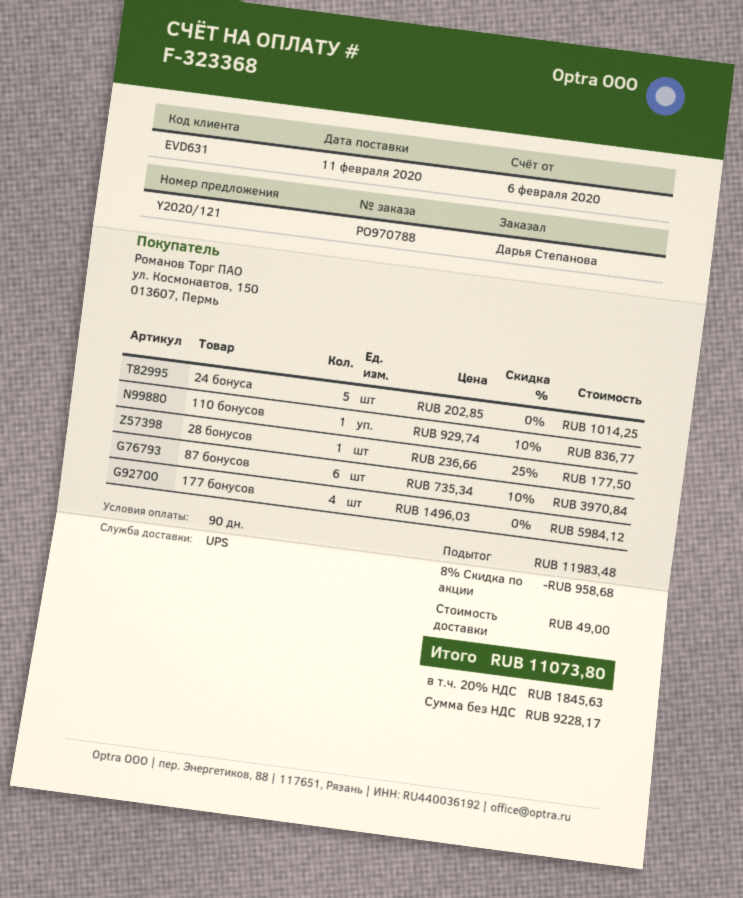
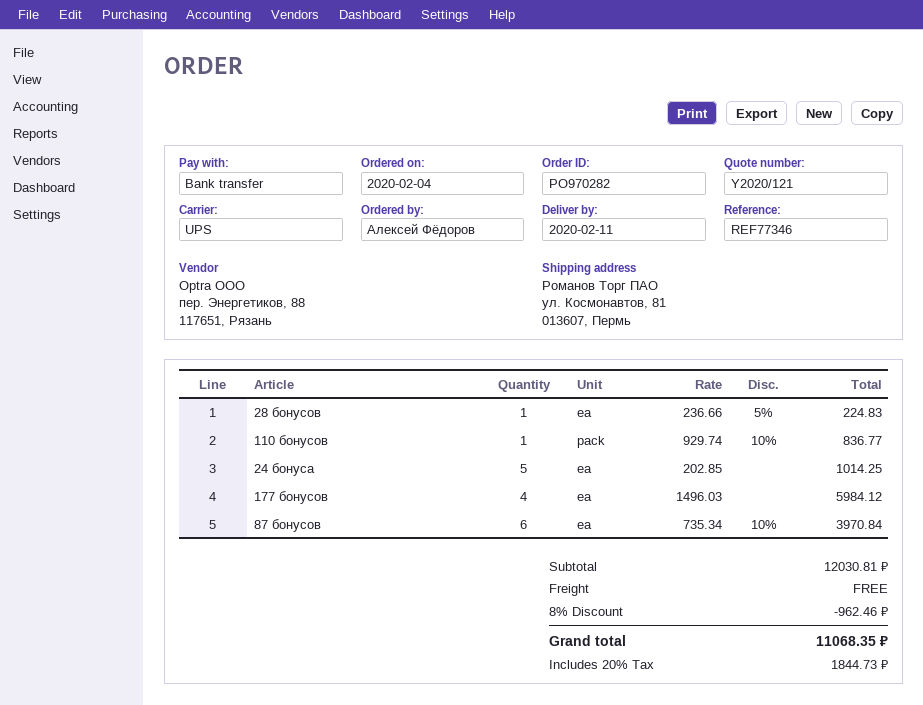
order number: PO970788 -> PO970282
ordered by: Дарья Степанова -> Алексей Фёдоров
28 бонусов: 1 x 236.66 - 25% = 177.50 -> 1 x 236.66 - 5% = 224.83
subtotal: 11983.48 -> 12030.81
discount: 8% = 958.68 -> 8% = 962.46
shipping: 49.00 -> 0.00
tax: 20% = 1845.63 -> 20% = 1844.73
total: 11073.80 -> 11068.35

